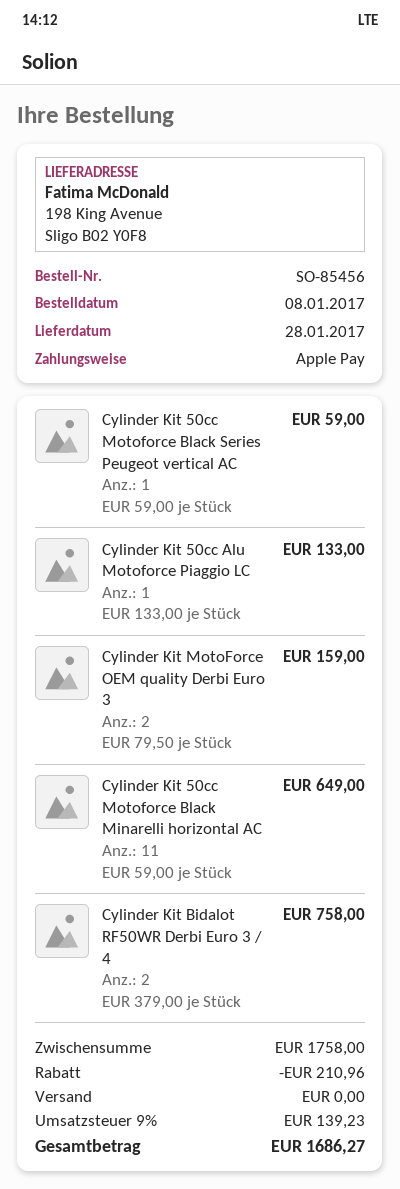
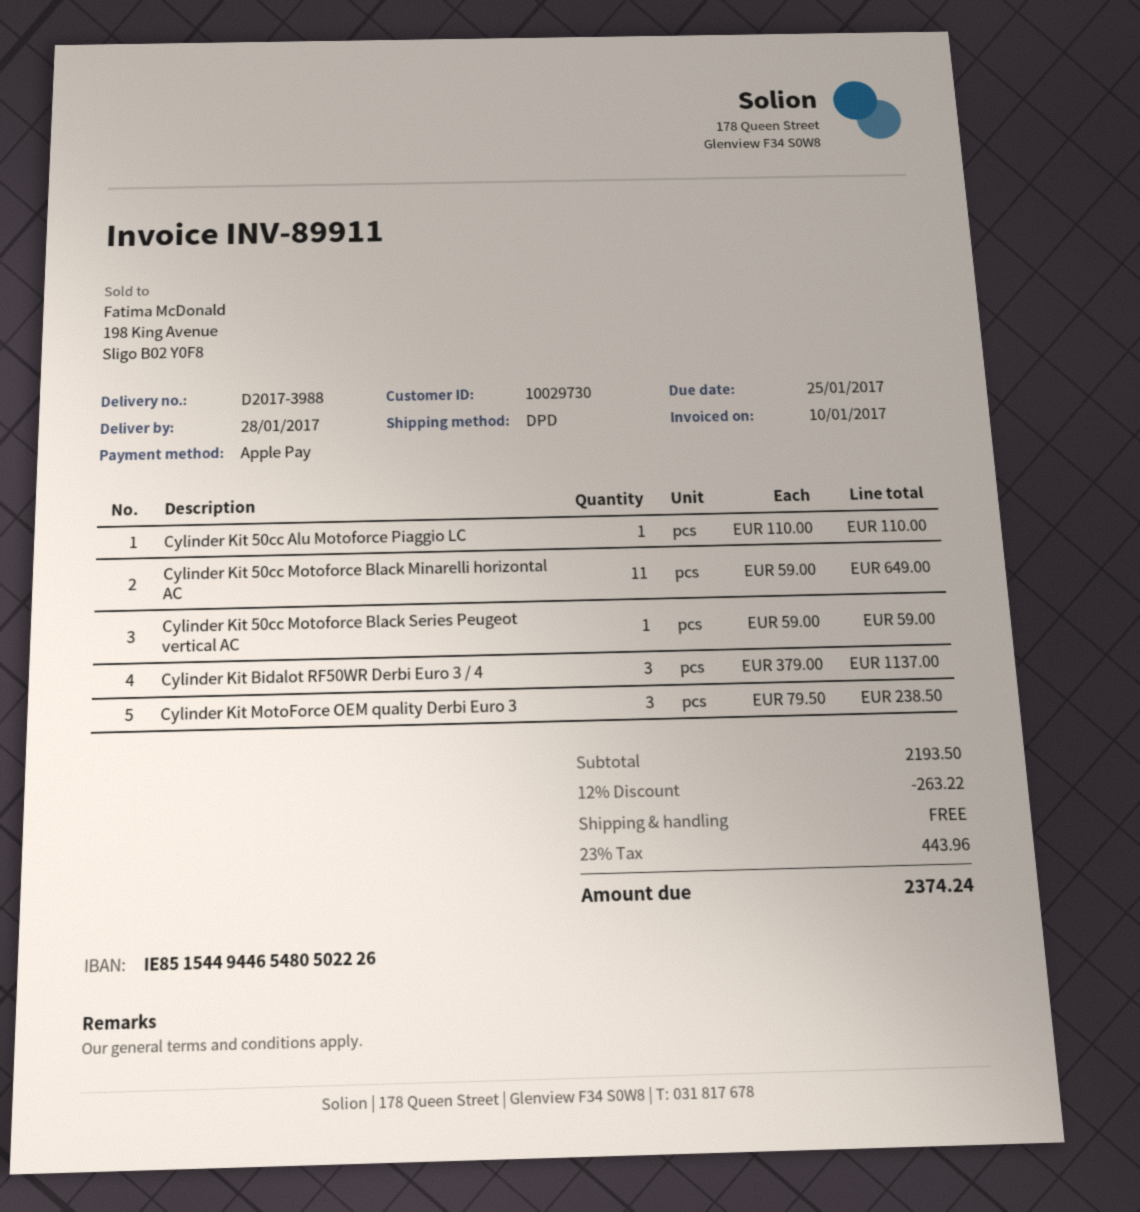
Cylinder Kit 50cc Alu Motoforce Piaggio LC: 1 x 133.00 = 133.00 -> 1 x 110.00 = 110.00
Cylinder Kit MotoForce OEM quality Derbi Euro 3: 2 x 79.50 = 159.00 -> 3 x 79.50 = 238.50
Cylinder Kit Bidalot RF50WR Derbi Euro 3 / 4: 2 x 379.00 = 758.00 -> 3 x 379.00 = 1137.00
subtotal: 1758.00 -> 2193.50
discount: 210.96 -> 263.22
tax: 9% = 139.23 -> 23% = 443.96
total: 1686.27 -> 2374.24

